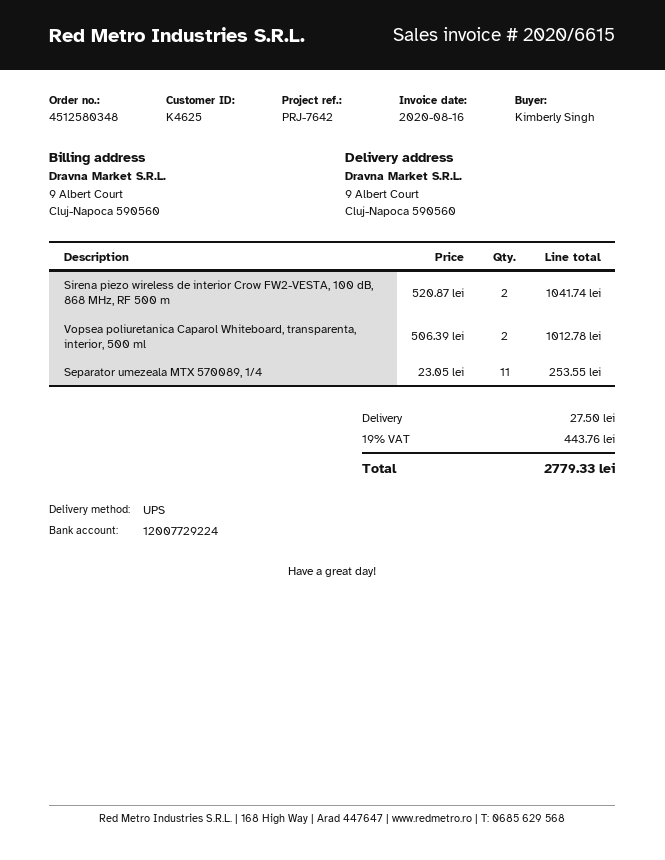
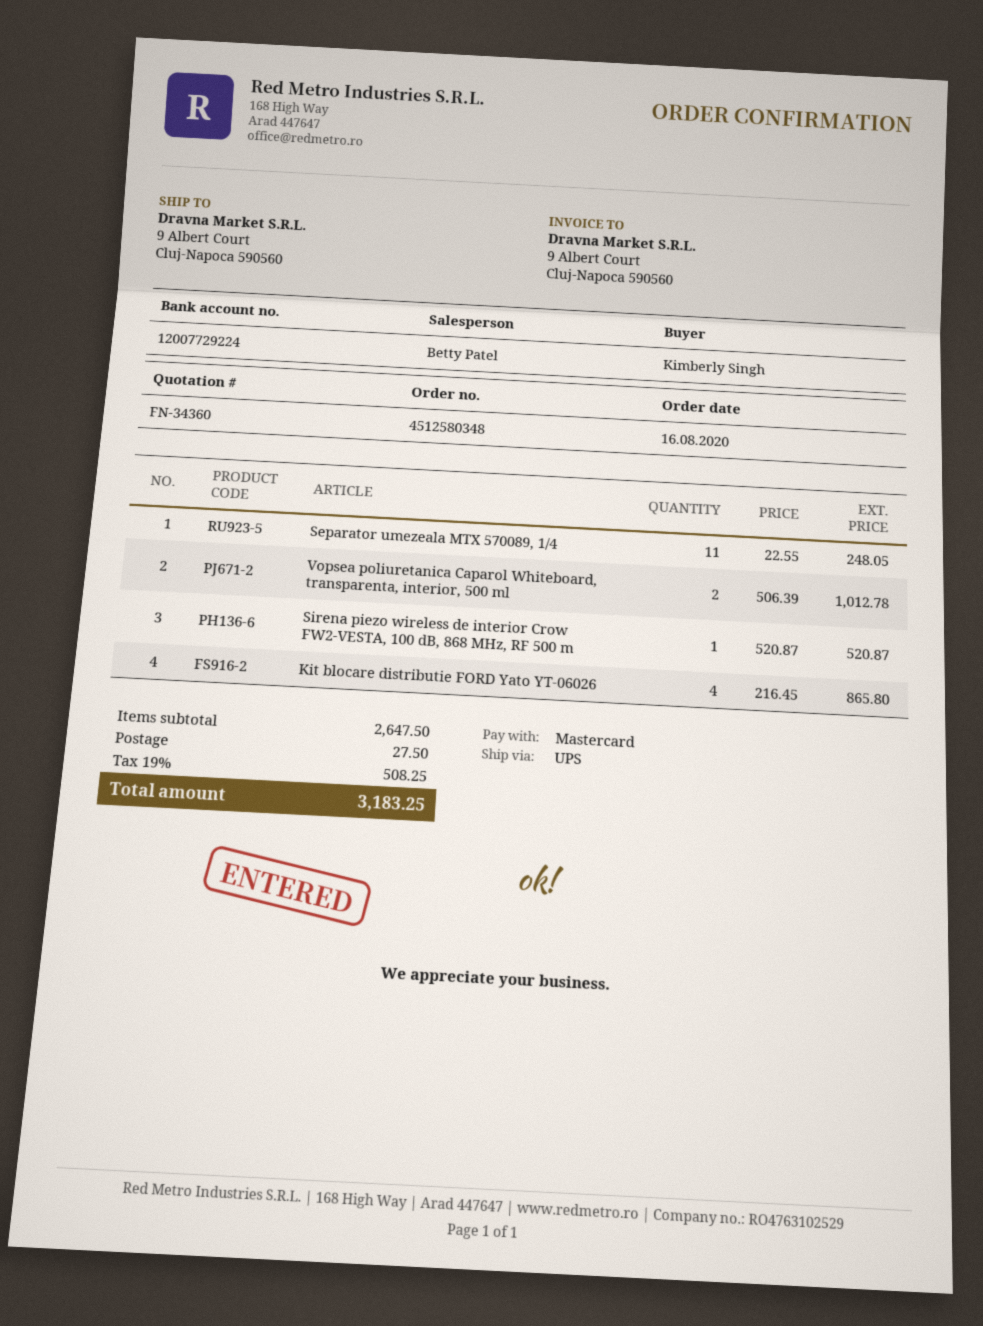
Sirena piezo wireless de interior Crow FW2-VESTA, 100 dB, 868 MHz, RF 500 m: 2 x 520.87 = 1041.74 -> 1 x 520.87 = 520.87
Separator umezeala MTX 570089, 1/4: 11 x 23.05 = 253.55 -> 11 x 22.55 = 248.05
Kit blocare distributie FORD Yato YT-06026: none -> 4 x 216.45 = 865.80
tax: 19% = 443.76 -> 19% = 508.25
total: 2779.33 -> 3183.25

